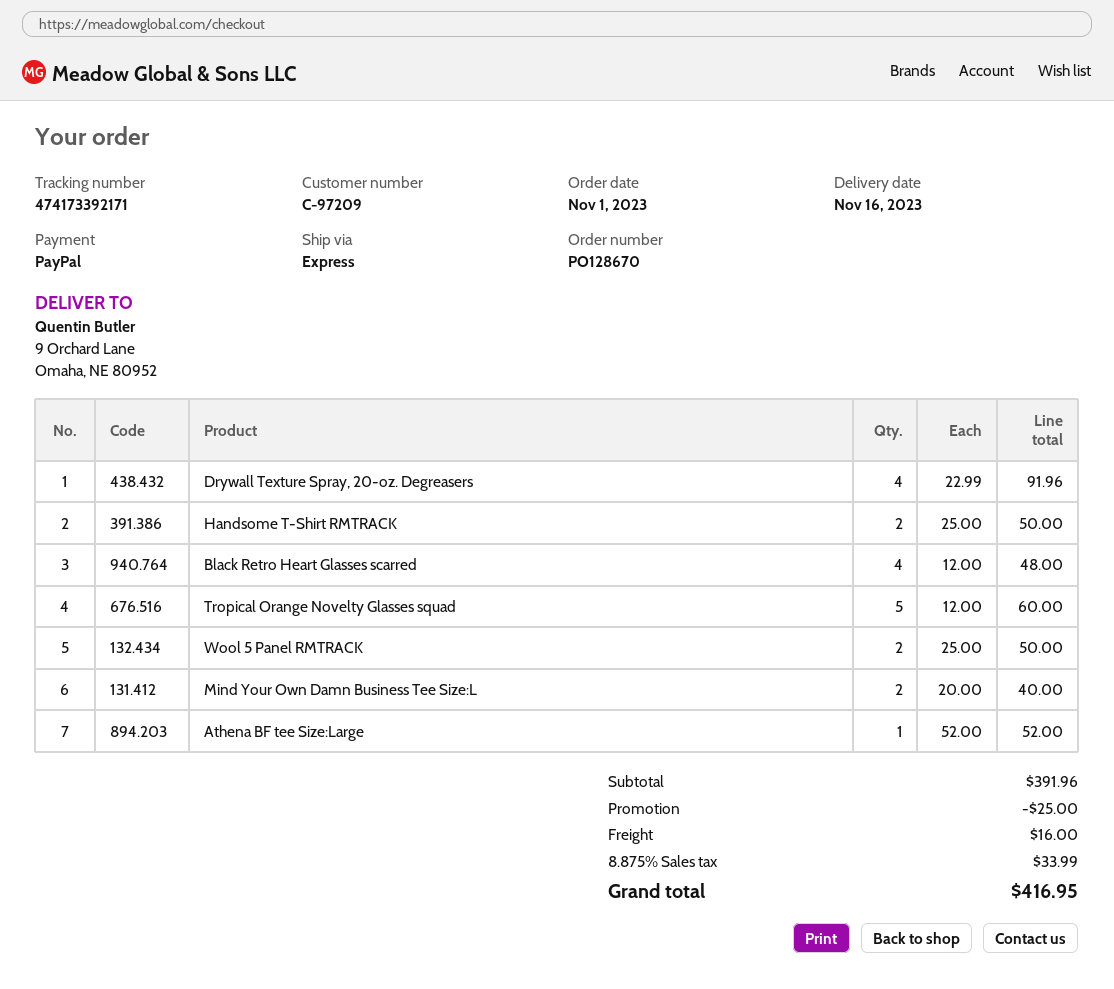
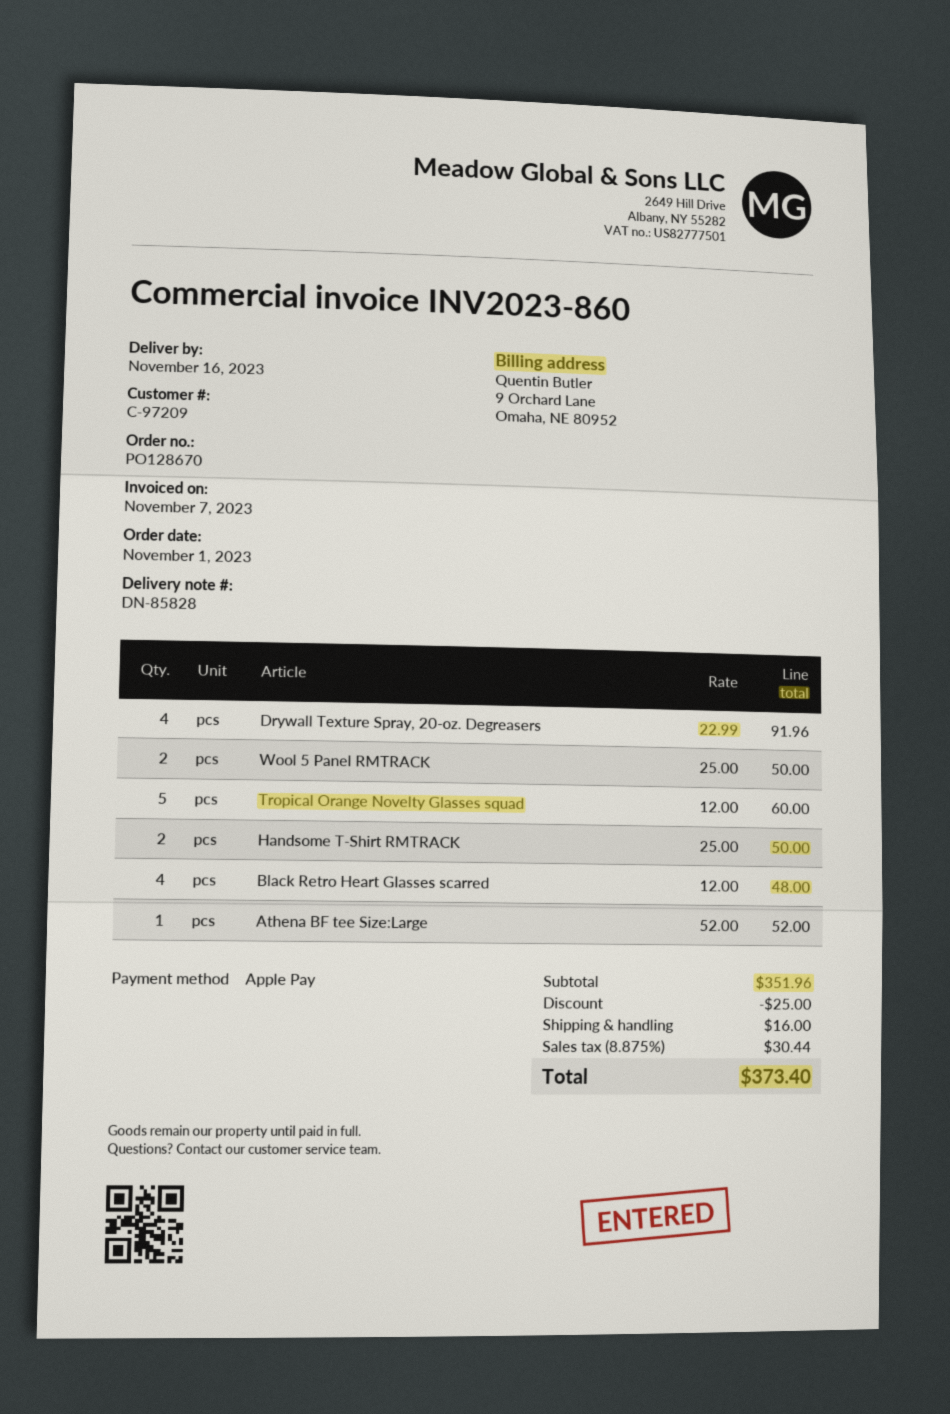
payment method: PayPal -> Apple Pay
Mind Your Own Damn Business Tee Size:L: 2 x 20.00 = 40.00 -> none
subtotal: 391.96 -> 351.96
tax: 8.875% = 33.99 -> 8.875% = 30.44
total: 416.95 -> 373.40

